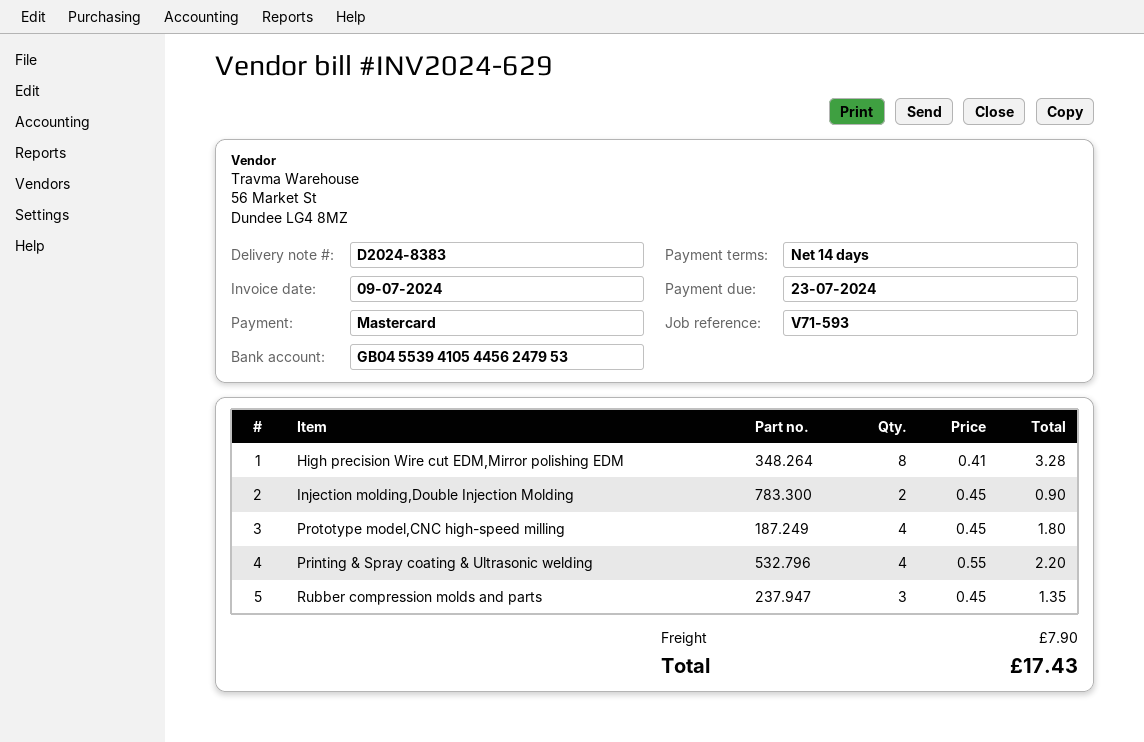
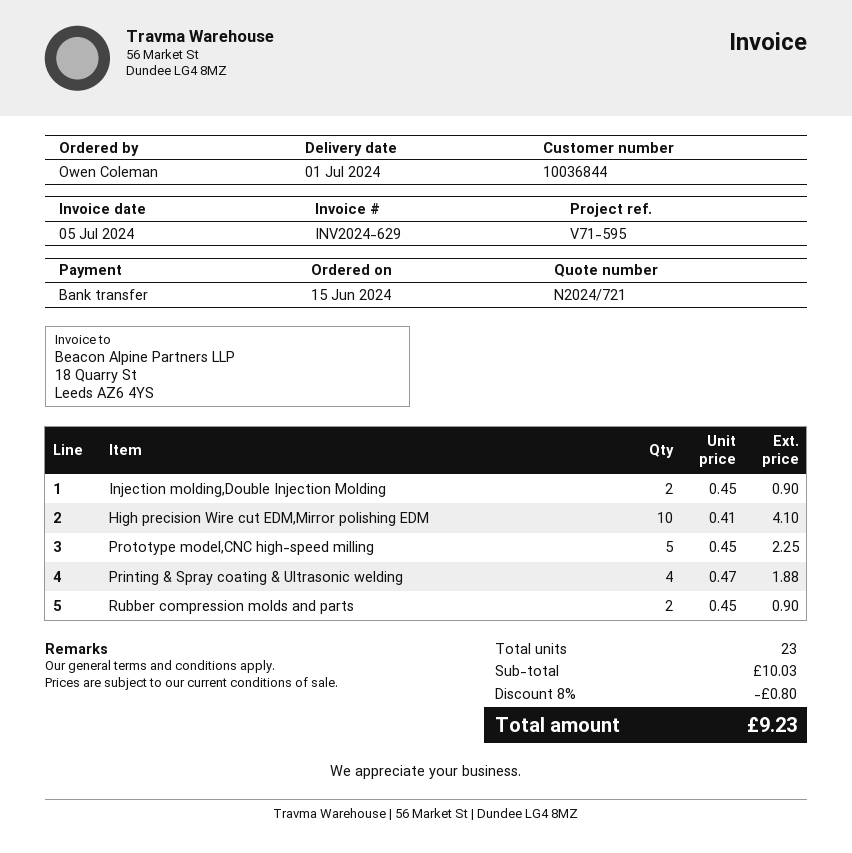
invoice date: 2024-07-09 -> 2024-07-05
reference: V71-593 -> V71-595
payment method: Mastercard -> bank transfer
High precision Wire cut EDM,Mirror polishing EDM: 8 x 0.41 = 3.28 -> 10 x 0.41 = 4.10
Prototype model,CNC high-speed milling: 4 x 0.45 = 1.80 -> 5 x 0.45 = 2.25
Printing & Spray coating & Ultrasonic welding: 4 x 0.55 = 2.20 -> 4 x 0.47 = 1.88
Rubber compression molds and parts: 3 x 0.45 = 1.35 -> 2 x 0.45 = 0.90
discount: none -> 8% = 0.80
shipping: 7.90 -> none
total: 17.43 -> 9.23

